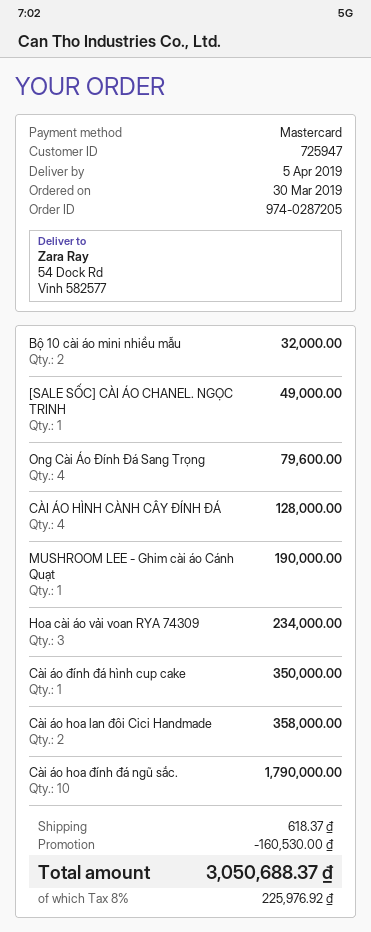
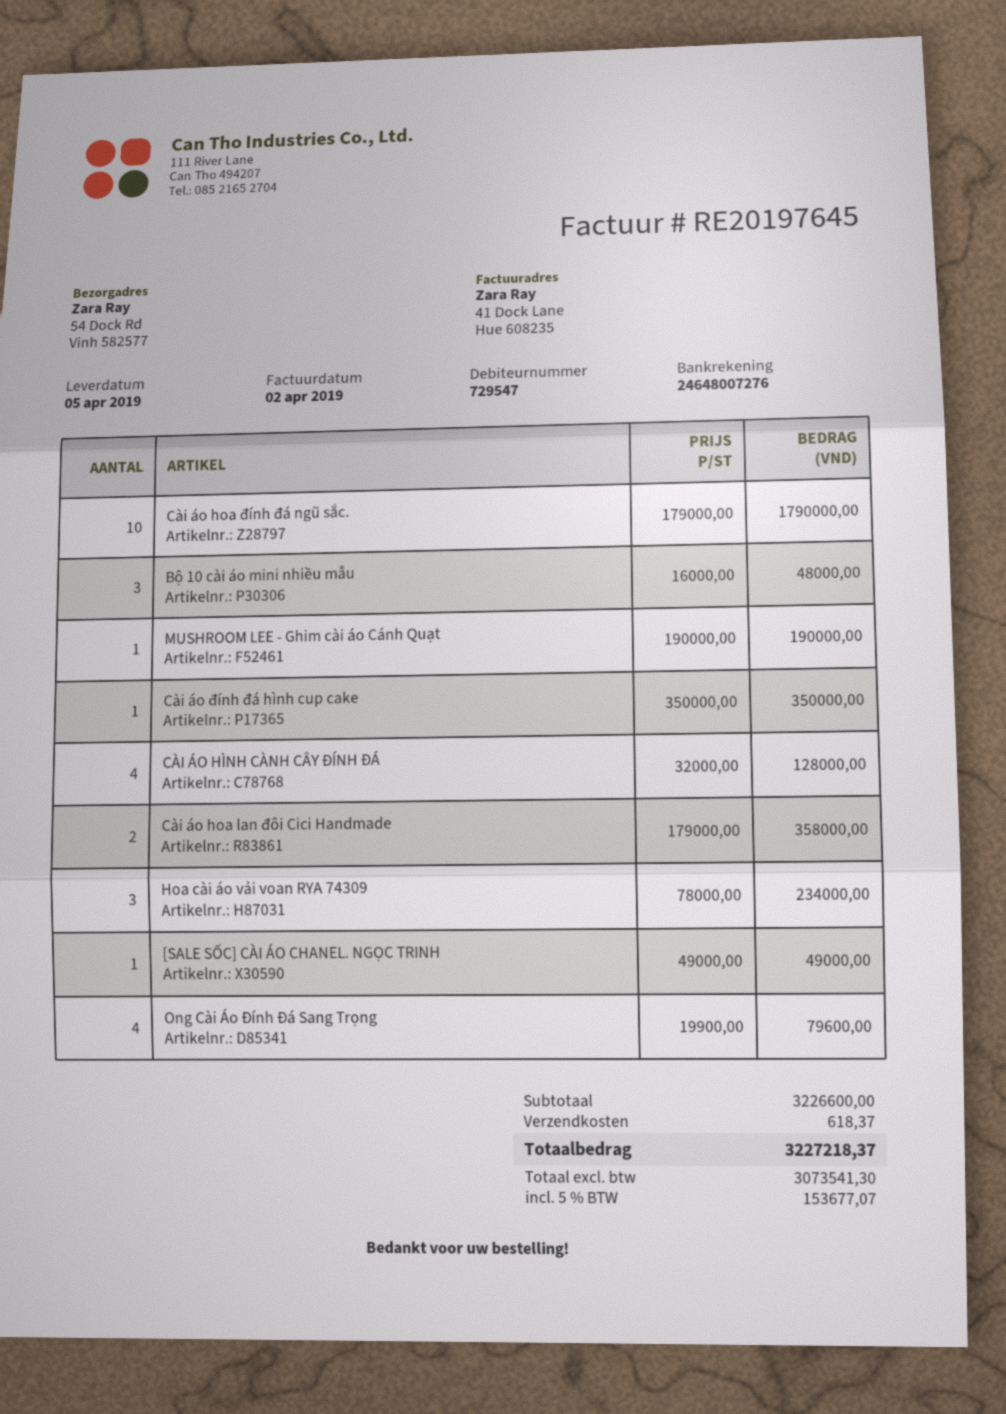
customer number: 725947 -> 729547
Bộ 10 cài áo mini nhiều mẫu: 2 for 32000.00 -> 3 for 48000.00
discount: 160530.00 -> none
tax: 8% = 225976.92 -> 5% = 153677.07
total: 3050688.37 -> 3227218.37

